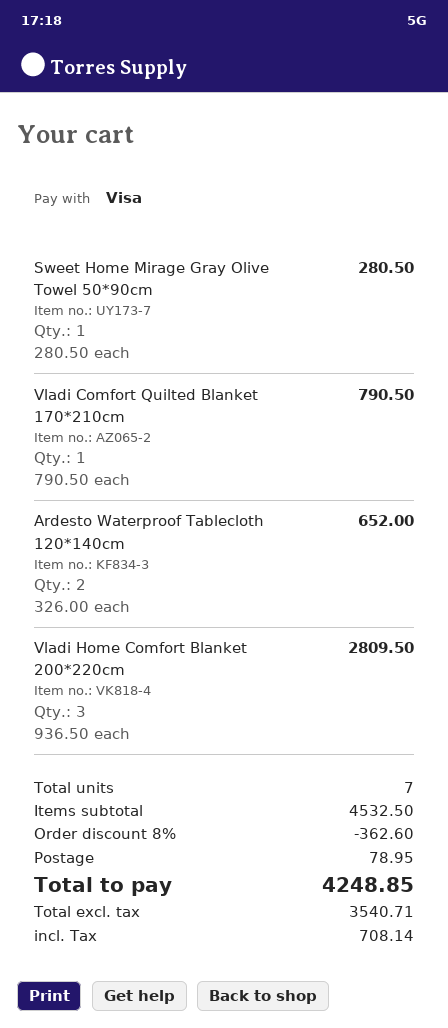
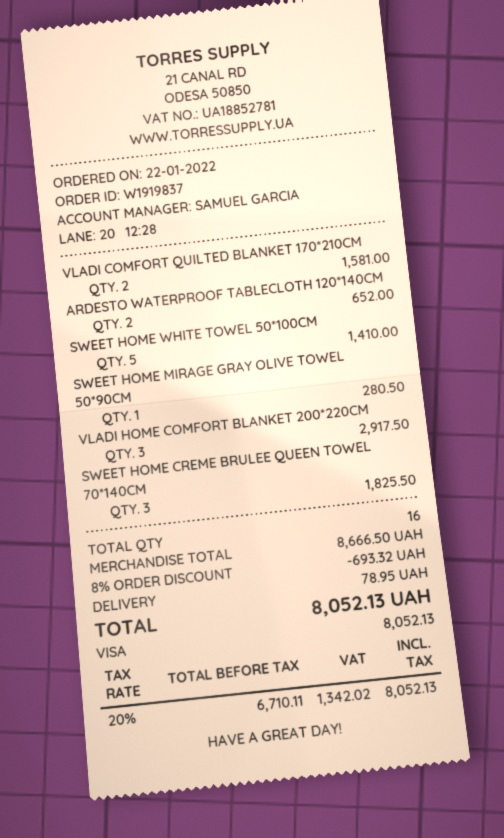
Vladi Comfort Quilted Blanket 170*210cm: 1 for 790.50 -> 2 for 1581.00
Vladi Home Comfort Blanket 200*220cm: 3 for 2809.50 -> 3 for 2917.50
SWEET HOME WHITE TOWEL 50*100CM: none -> 5 for 1410.00
SWEET HOME CREME BRULEE QUEEN TOWEL 70*140CM: none -> 3 for 1825.50
total quantity: 7 -> 16
subtotal: 4532.50 -> 8666.50
discount: 8% = 362.60 -> 8% = 693.32
net: 3540.71 -> 6710.11
tax: 708.14 -> 1342.02
total: 4248.85 -> 8052.13

